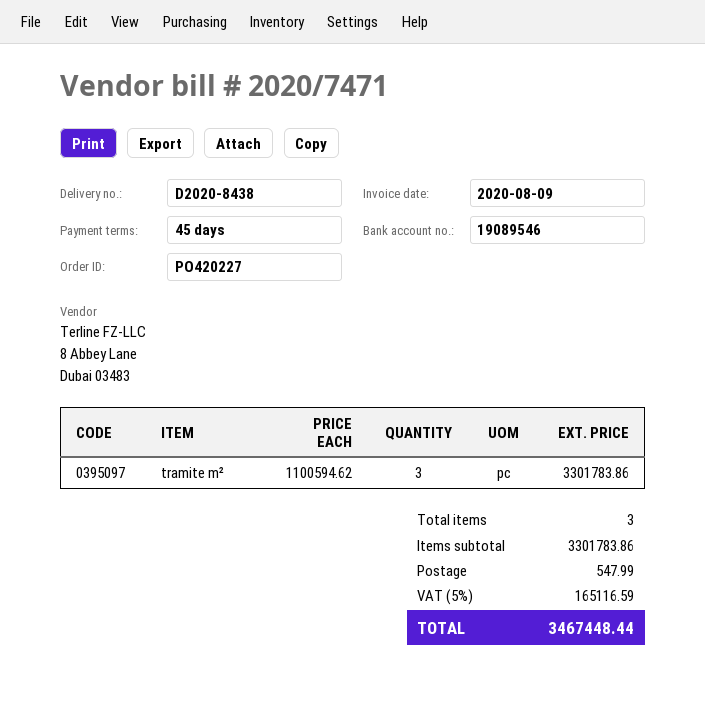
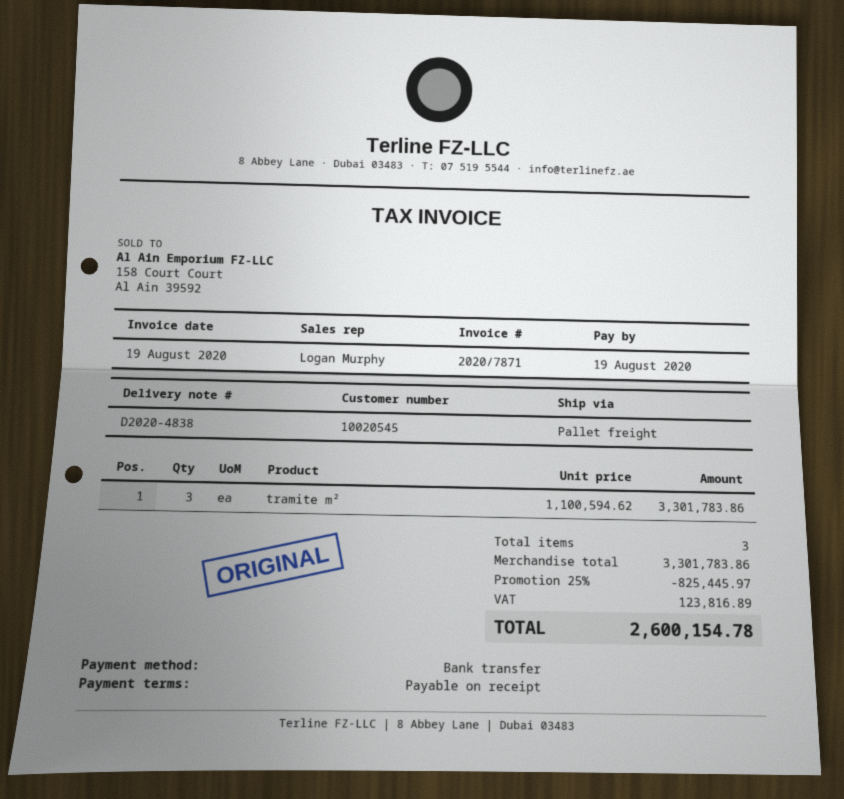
delivery note number: D2020-8438 -> D2020-4838
invoice number: 2020/7471 -> 2020/7871
invoice date: 2020-08-09 -> 2020-08-19
payment terms: 45 days -> on receipt
discount: none -> 25% = 825445.97
shipping: 547.99 -> none
tax: 165116.59 -> 123816.89
total: 3467448.44 -> 2600154.78

